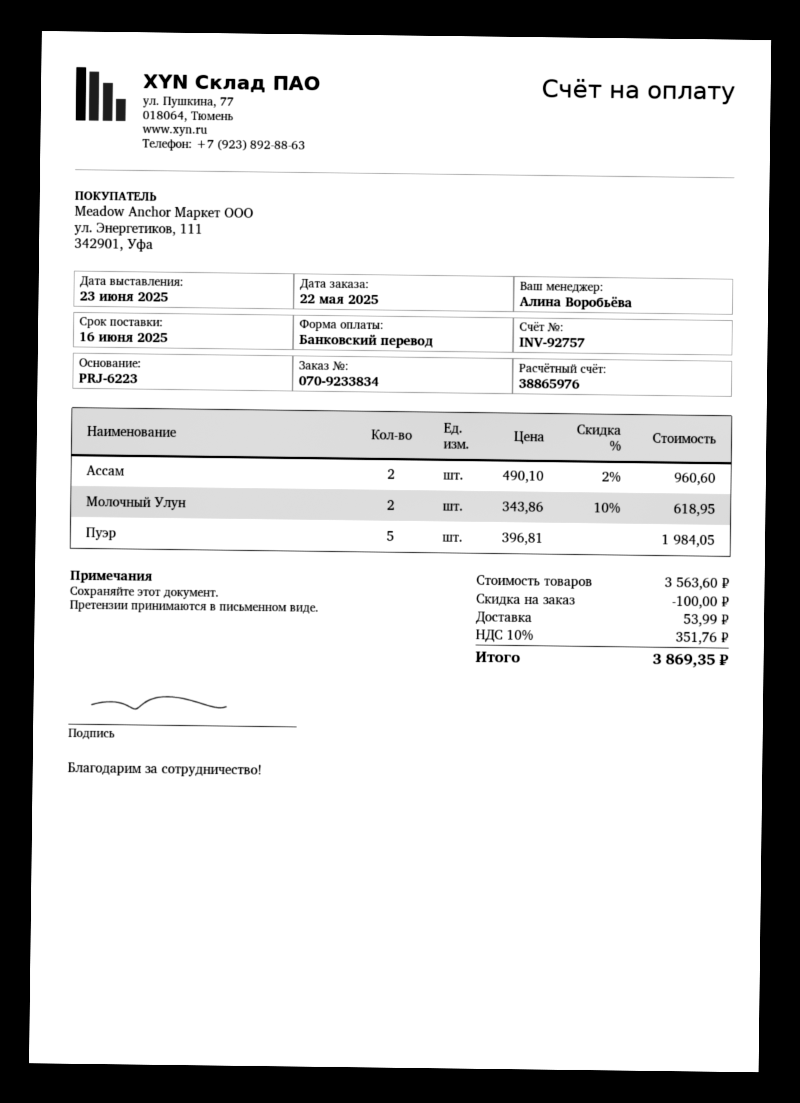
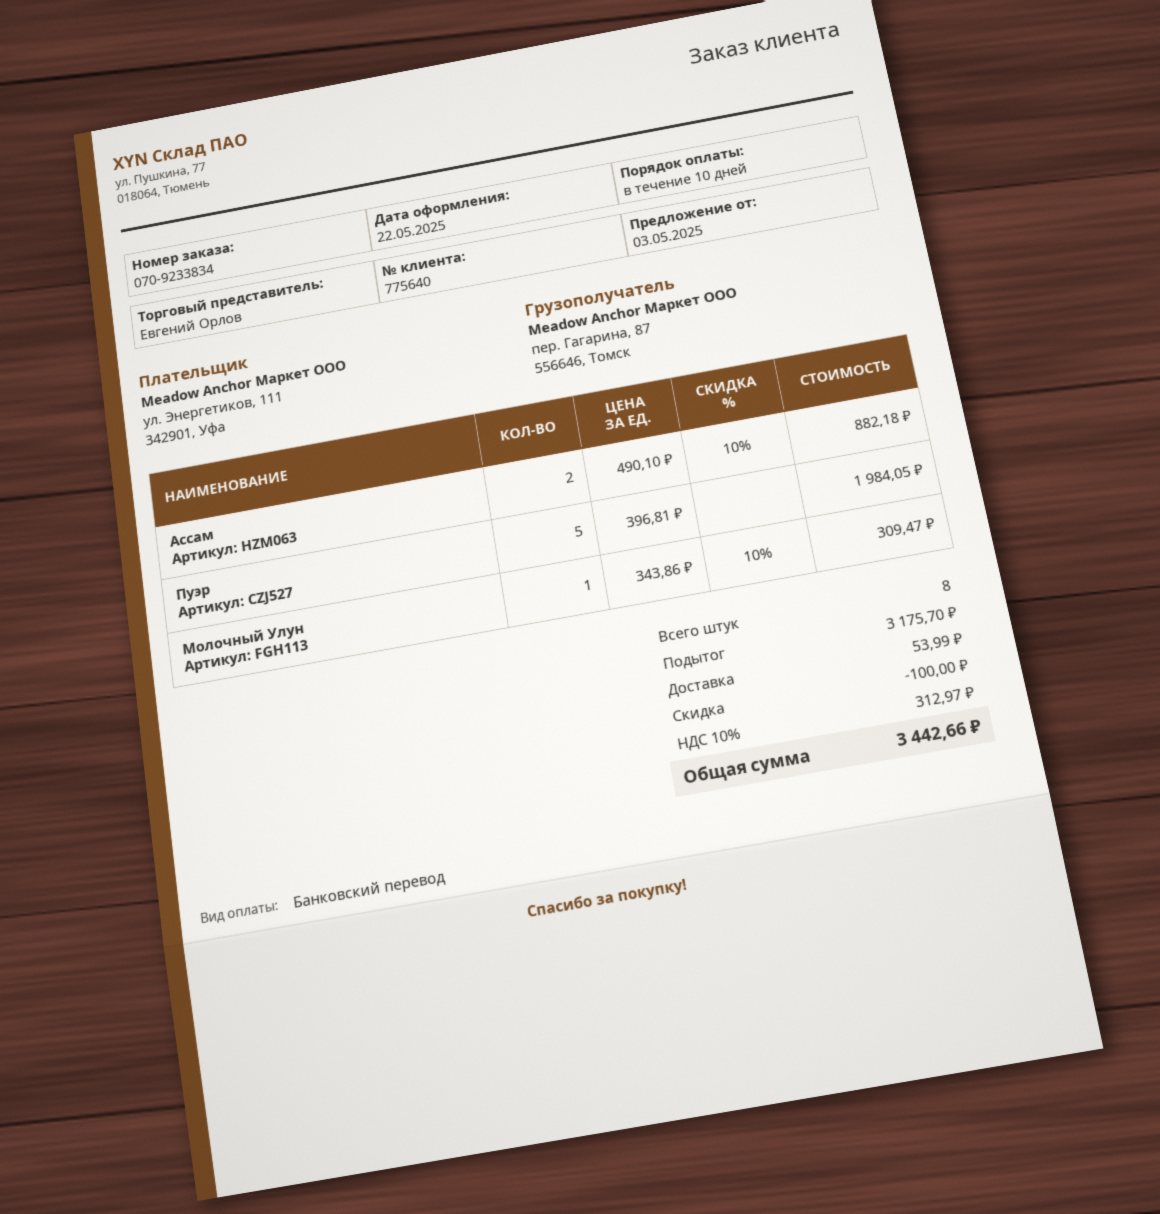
sales rep: Алина Воробьёва -> Евгений Орлов
Ассам: 2 x 490.10 - 2% = 960.60 -> 2 x 490.10 - 10% = 882.18
Молочный Улун: 2 x 343.86 - 10% = 618.95 -> 1 x 343.86 - 10% = 309.47
subtotal: 3563.60 -> 3175.70
tax: 10% = 351.76 -> 10% = 312.97
total: 3869.35 -> 3442.66

